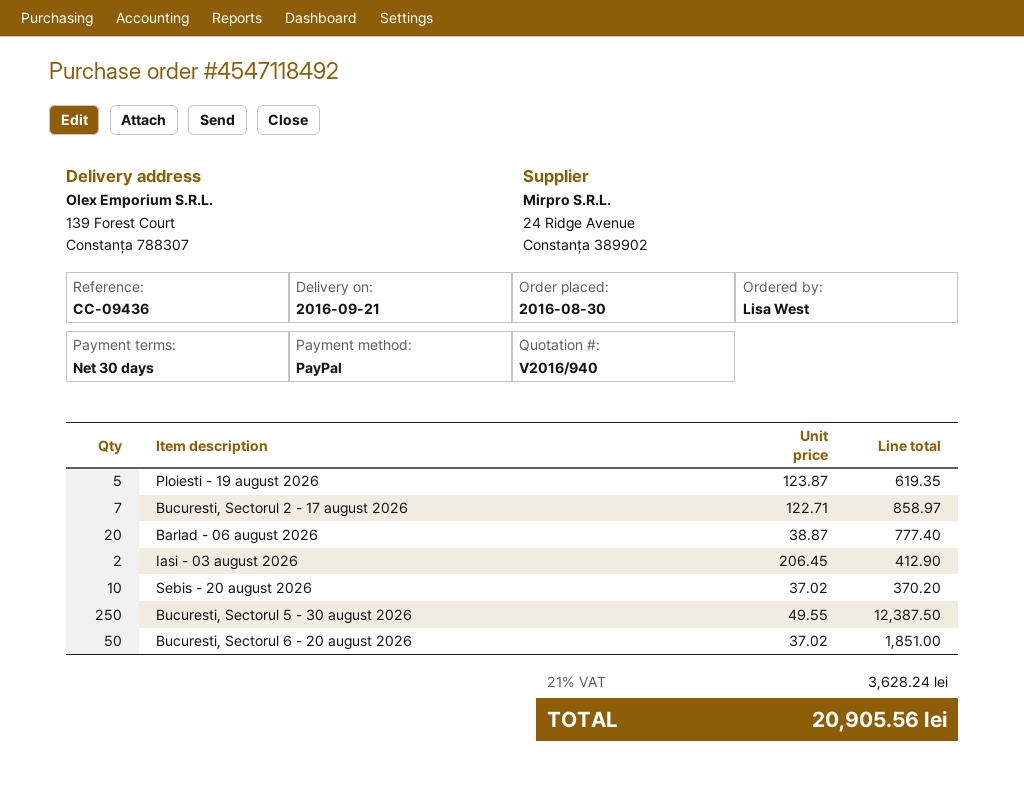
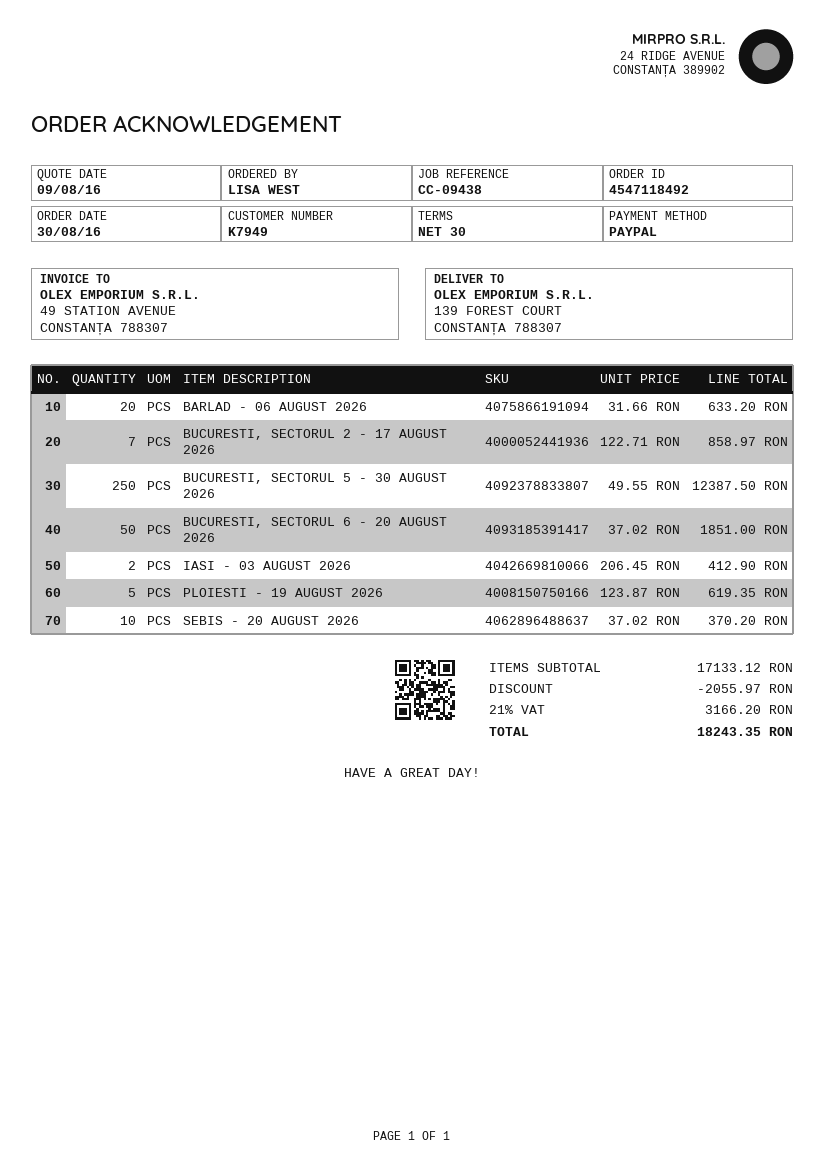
reference: CC-09436 -> CC-09438
Barlad - 06 august 2026: 20 x 38.87 = 777.40 -> 20 x 31.66 = 633.20
discount: none -> 2055.97
tax: 21% = 3628.24 -> 21% = 3166.20
total: 20905.56 -> 18243.35

